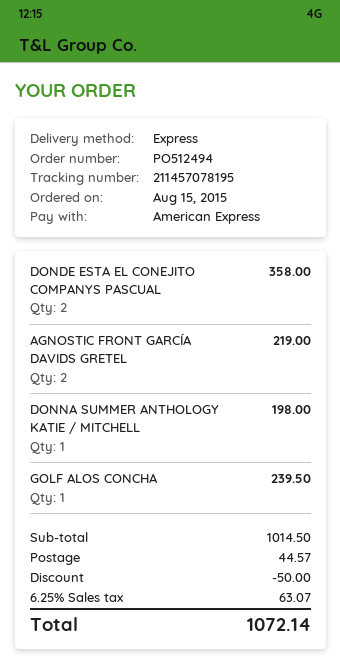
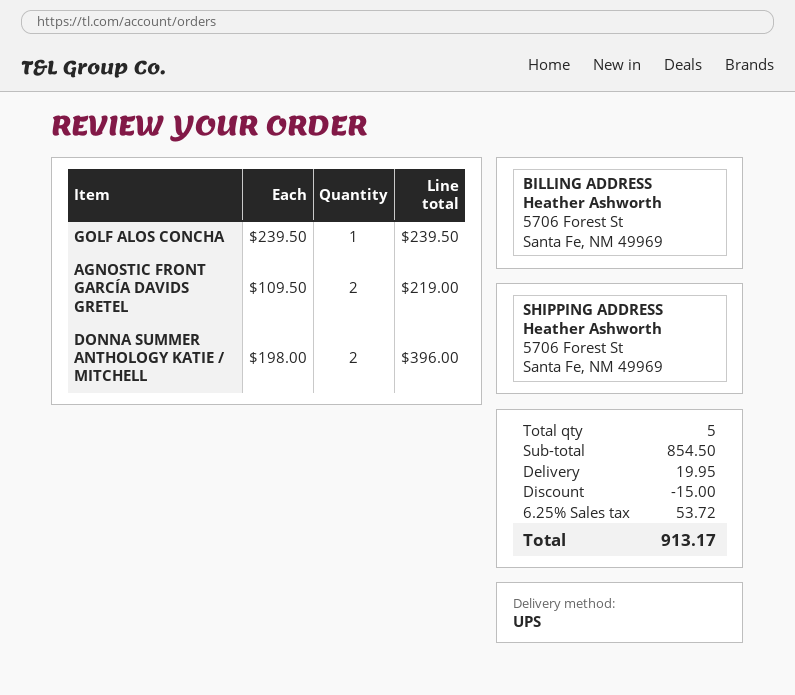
shipping method: express -> UPS
DONDE ESTA EL CONEJITO COMPANYS PASCUAL: 2 for 358.00 -> none
DONNA SUMMER ANTHOLOGY KATIE / MITCHELL: 1 for 198.00 -> 2 for 396.00
subtotal: 1014.50 -> 854.50
discount: 50.00 -> 15.00
shipping: 44.57 -> 19.95
tax: 6.25% = 63.07 -> 6.25% = 53.72
total: 1072.14 -> 913.17

